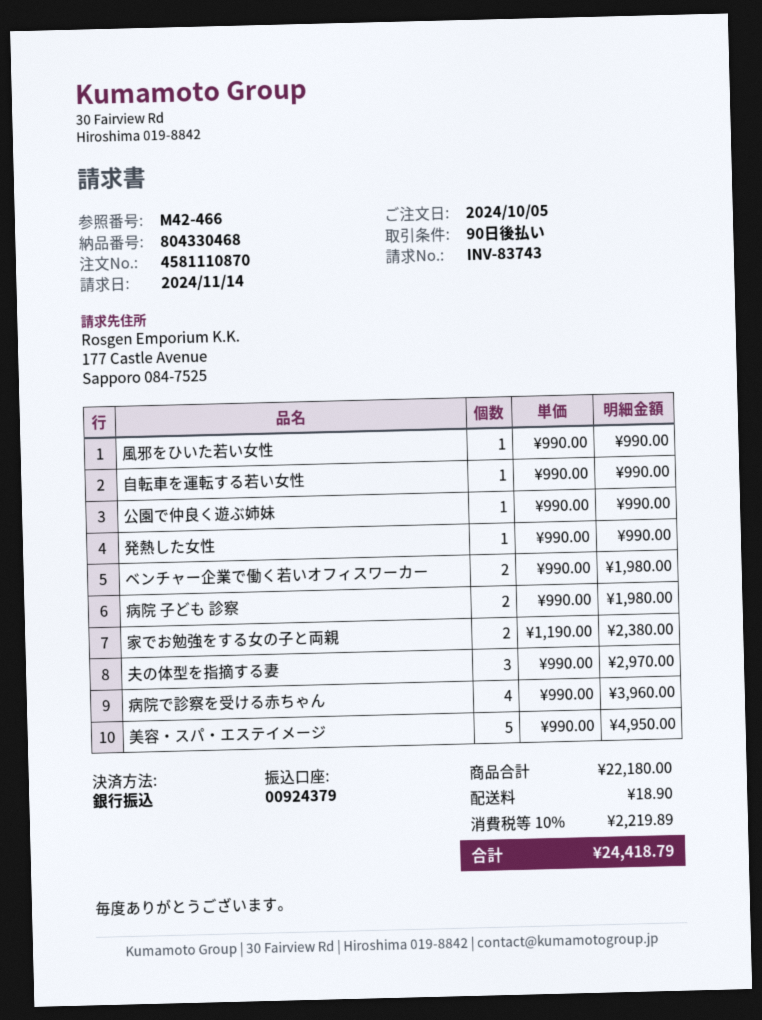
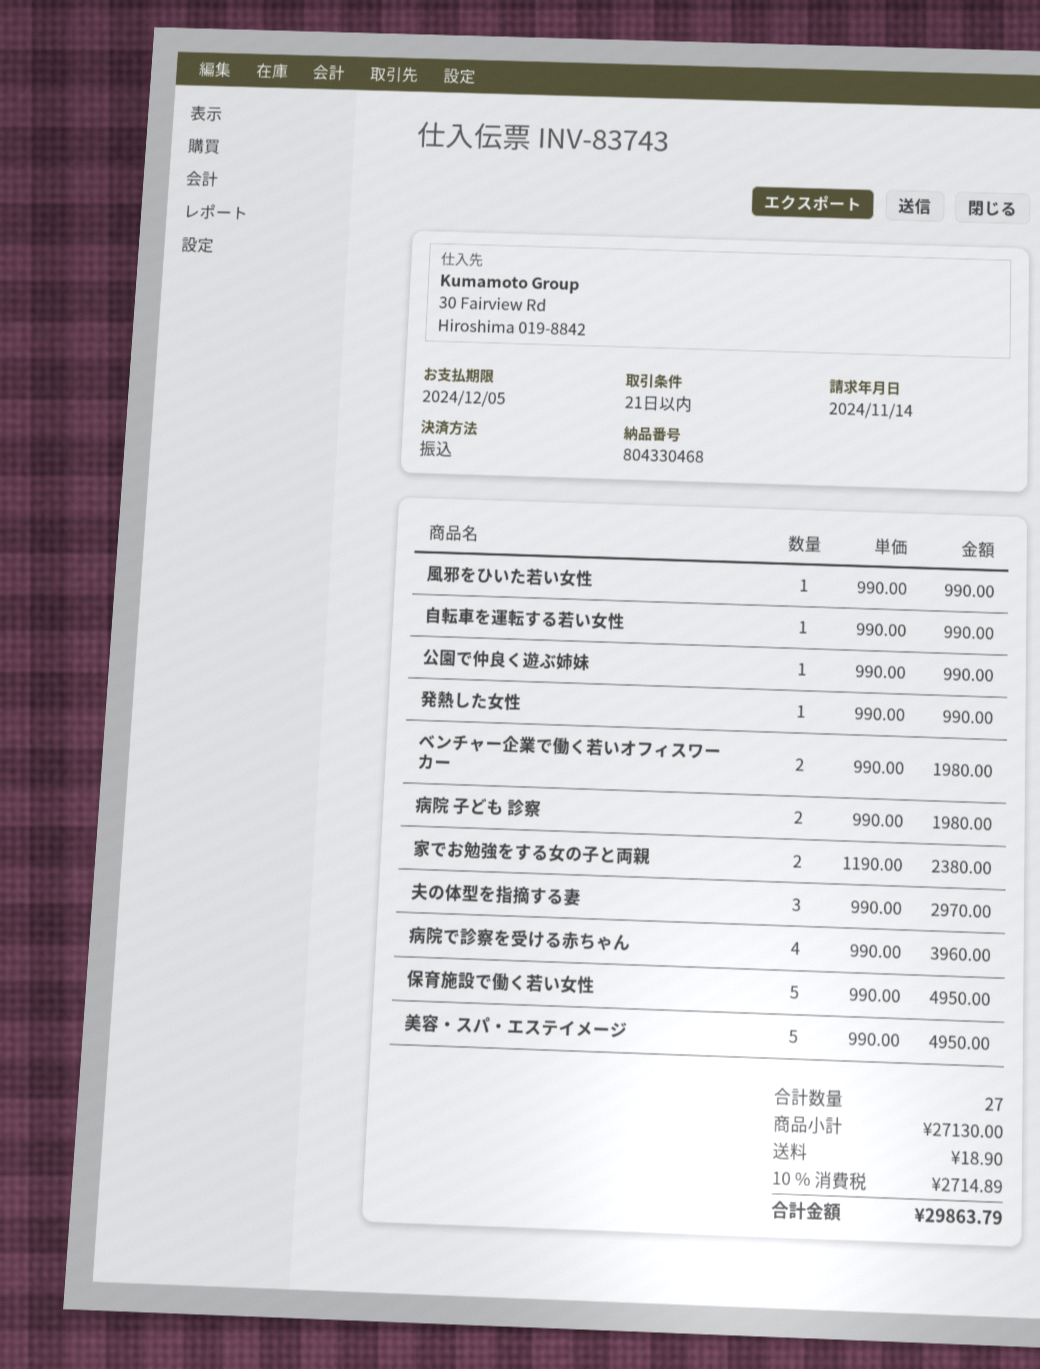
payment terms: 90 days -> 21 days
保育施設で働く若い女性: none -> 5 x 990.00 = 4950.00
subtotal: 22180.00 -> 27130.00
tax: 10% = 2219.89 -> 10% = 2714.89
total: 24418.79 -> 29863.79

